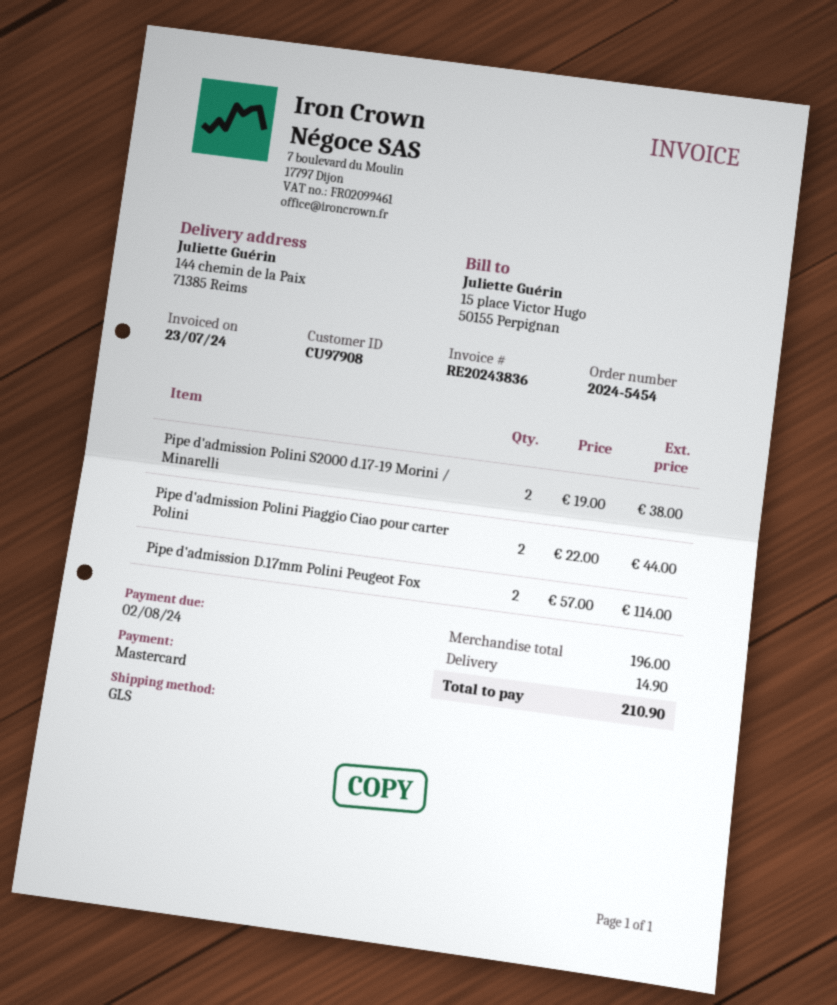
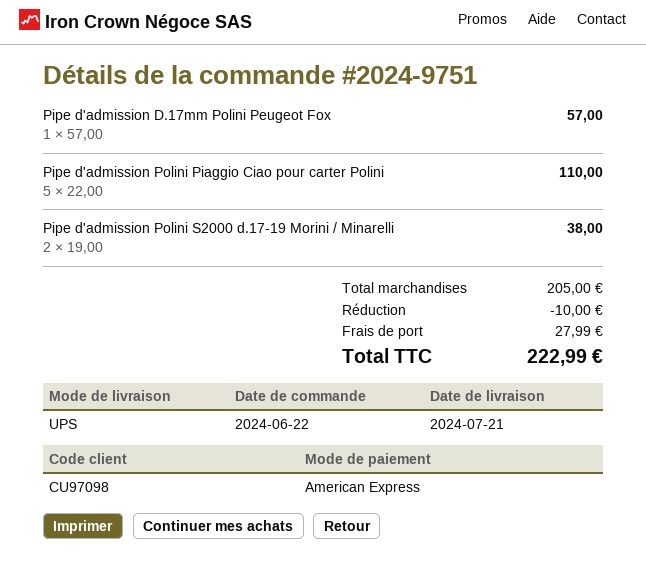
order number: 2024-5454 -> 2024-9751
customer number: CU97908 -> CU97098
payment method: Mastercard -> American Express
shipping method: GLS -> UPS
Pipe d'admission Polini Piaggio Ciao pour carter Polini: 2 x 22.00 = 44.00 -> 5 x 22.00 = 110.00
Pipe d'admission D.17mm Polini Peugeot Fox: 2 x 57.00 = 114.00 -> 1 x 57.00 = 57.00
subtotal: 196.00 -> 205.00
discount: none -> 10.00
shipping: 14.90 -> 27.99
total: 210.90 -> 222.99

